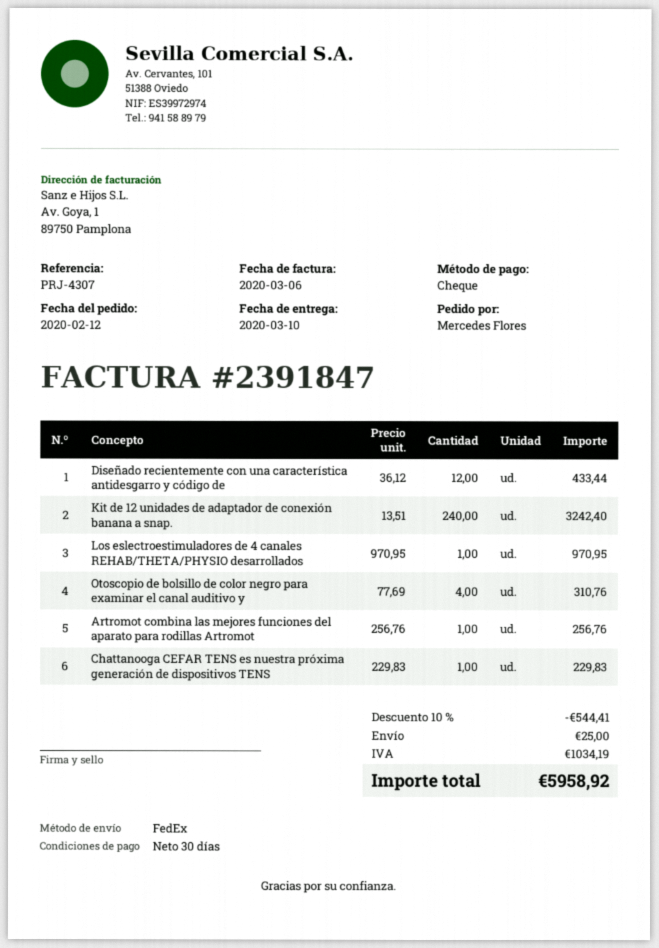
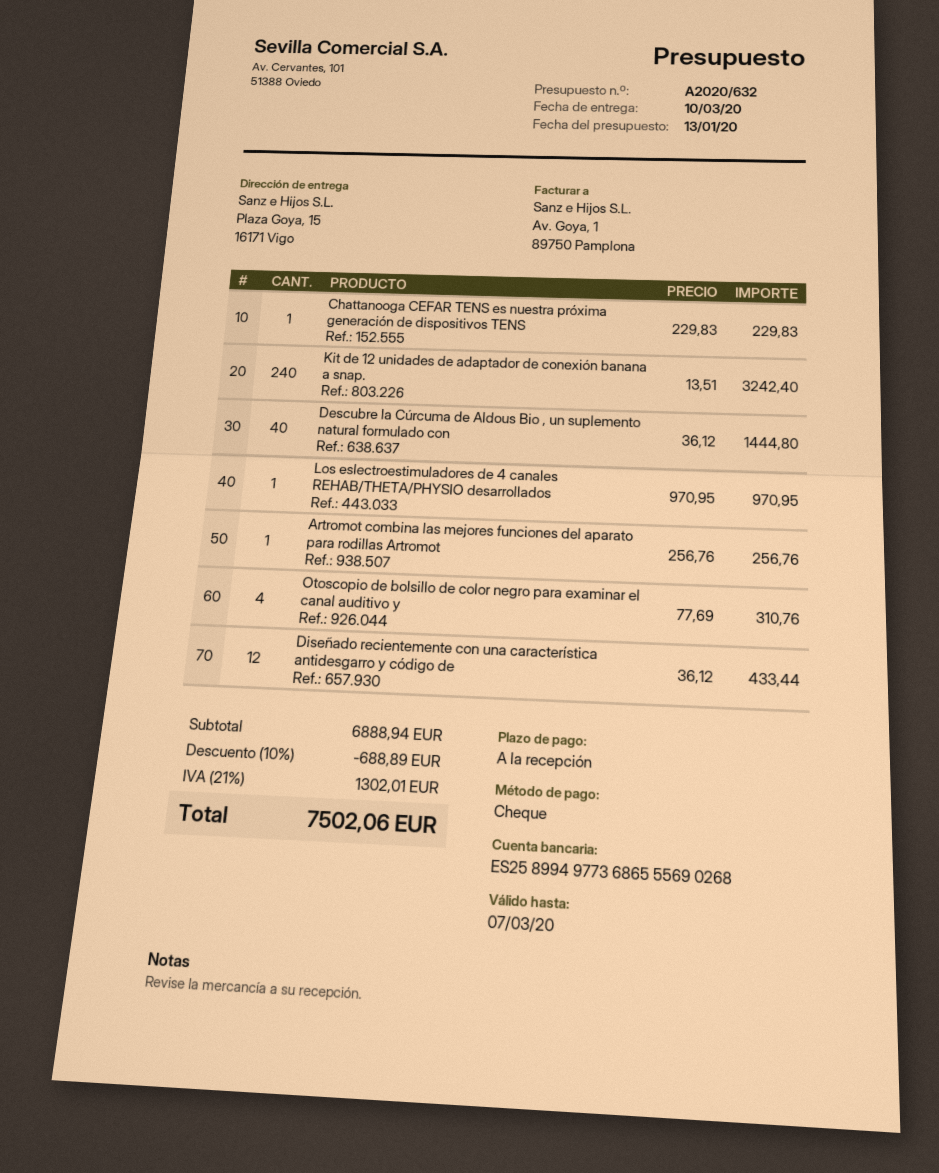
payment terms: 30 days -> on receipt
Descubre la Cúrcuma de Aldous Bio , un suplemento natural formulado con: none -> 40 x 36.12 = 1444.80
discount: 10% = 544.41 -> 10% = 688.89
shipping: 25.00 -> none
tax: 1034.19 -> 1302.01
total: 5958.92 -> 7502.06

